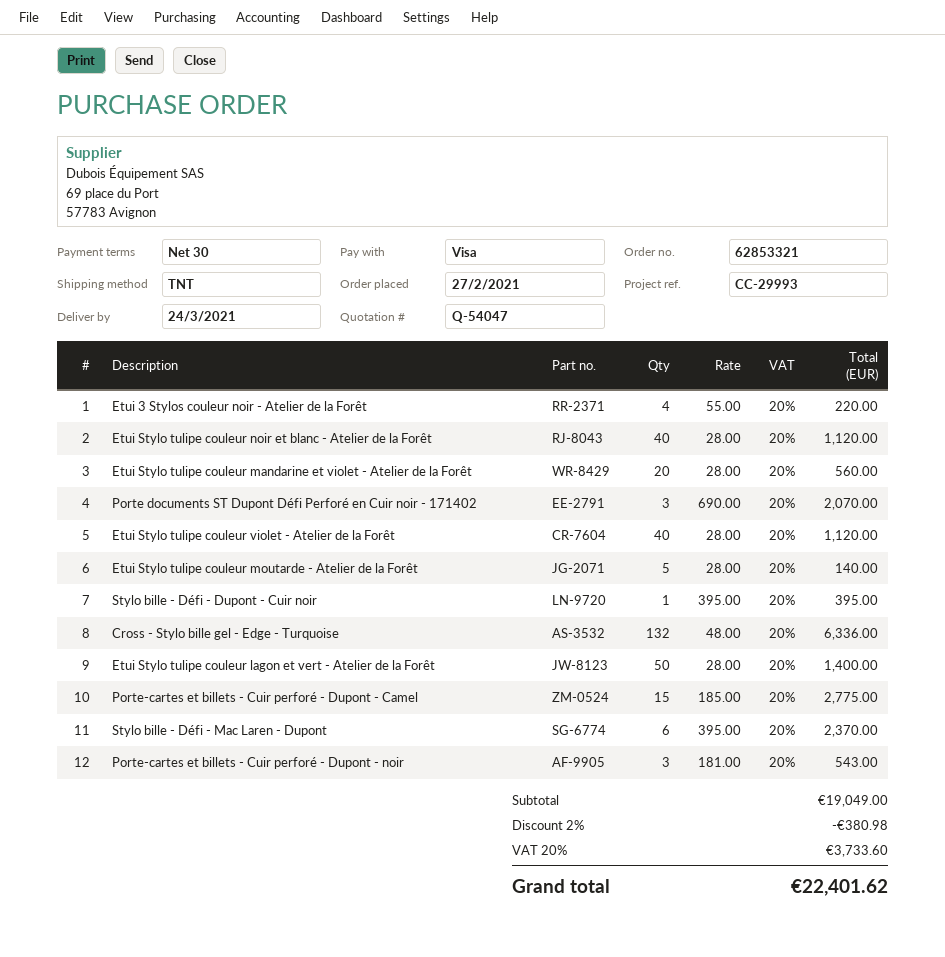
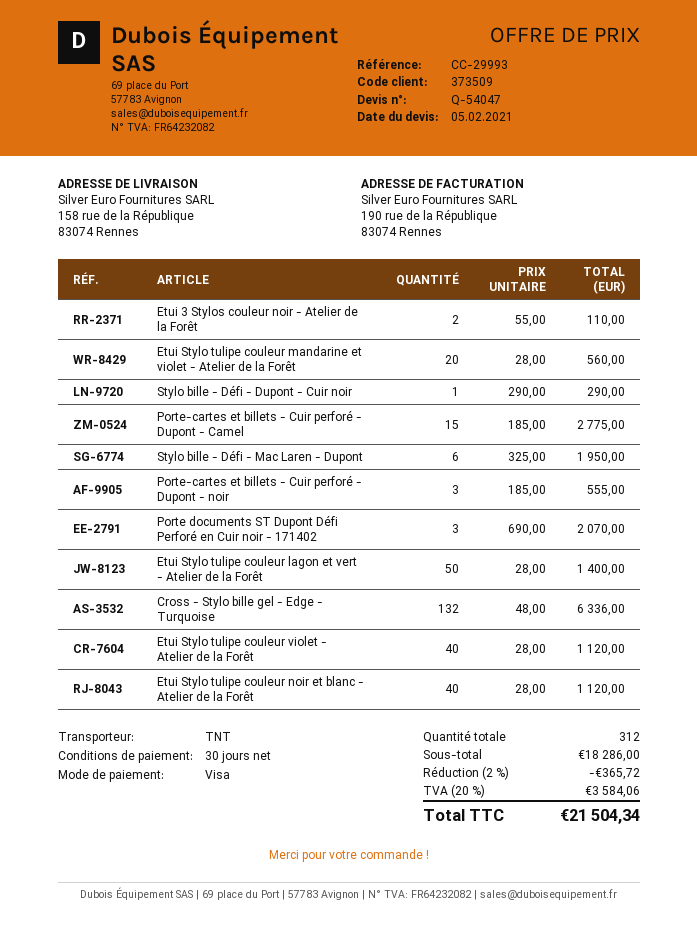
Etui 3 Stylos couleur noir - Atelier de la Forêt: 4 x 55.00 = 220.00 -> 2 x 55.00 = 110.00
Etui Stylo tulipe couleur moutarde - Atelier de la Forêt: 5 x 28.00 = 140.00 -> none
Stylo bille - Défi - Dupont - Cuir noir: 1 x 395.00 = 395.00 -> 1 x 290.00 = 290.00
Stylo bille - Défi - Mac Laren - Dupont: 6 x 395.00 = 2370.00 -> 6 x 325.00 = 1950.00
Porte-cartes et billets - Cuir perforé - Dupont - noir: 3 x 181.00 = 543.00 -> 3 x 185.00 = 555.00
subtotal: 19049.00 -> 18286.00
discount: 2% = 380.98 -> 2% = 365.72
tax: 20% = 3733.60 -> 20% = 3584.06
total: 22401.62 -> 21504.34

